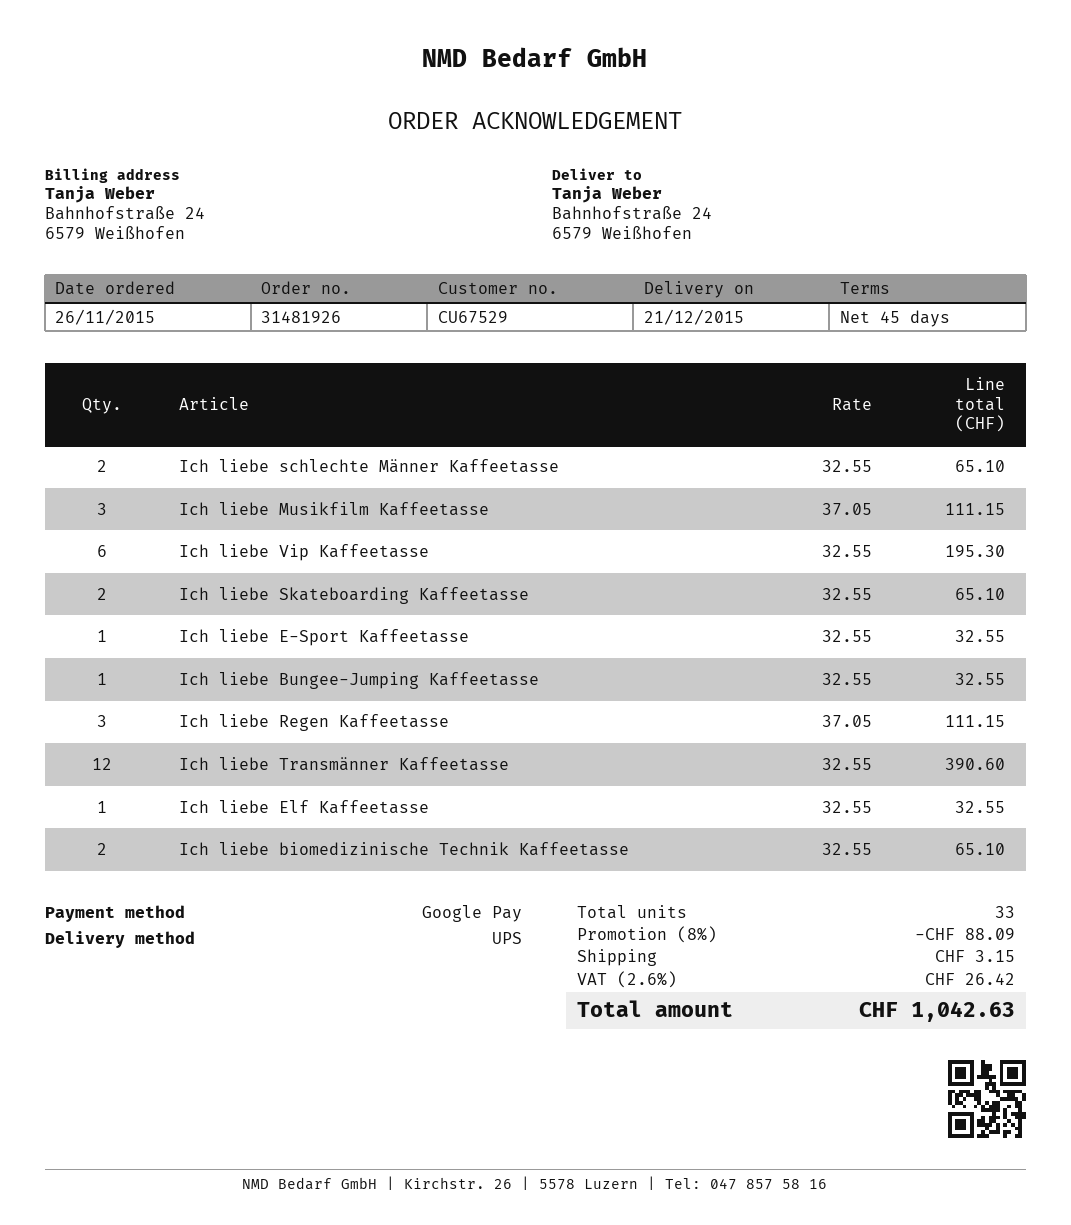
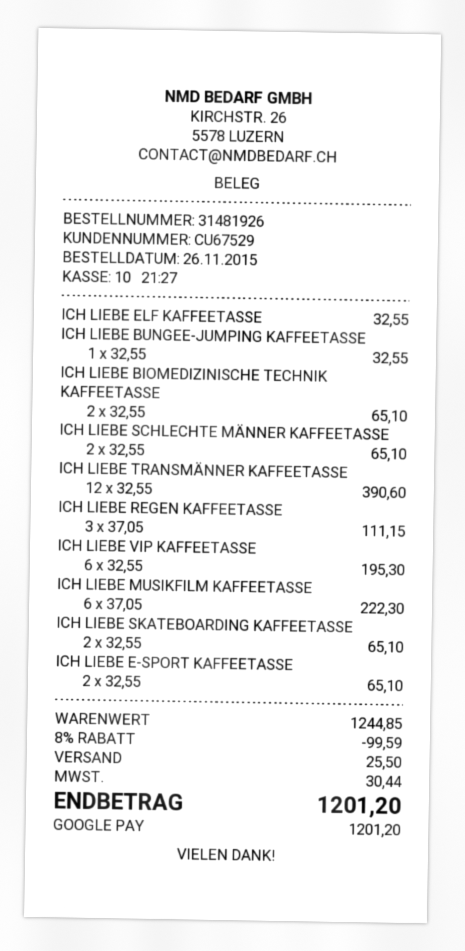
Ich liebe Musikfilm Kaffeetasse: 3 x 37.05 = 111.15 -> 6 x 37.05 = 222.30
Ich liebe E-Sport Kaffeetasse: 1 x 32.55 = 32.55 -> 2 x 32.55 = 65.10
discount: 8% = 88.09 -> 8% = 99.59
shipping: 3.15 -> 25.50
tax: 26.42 -> 30.44
total: 1042.63 -> 1201.20

